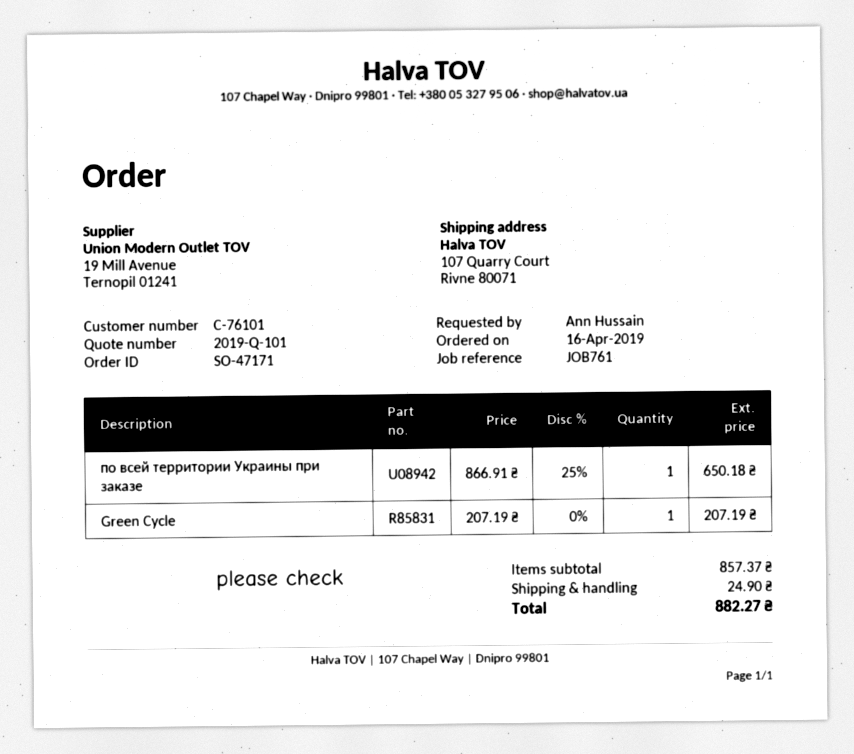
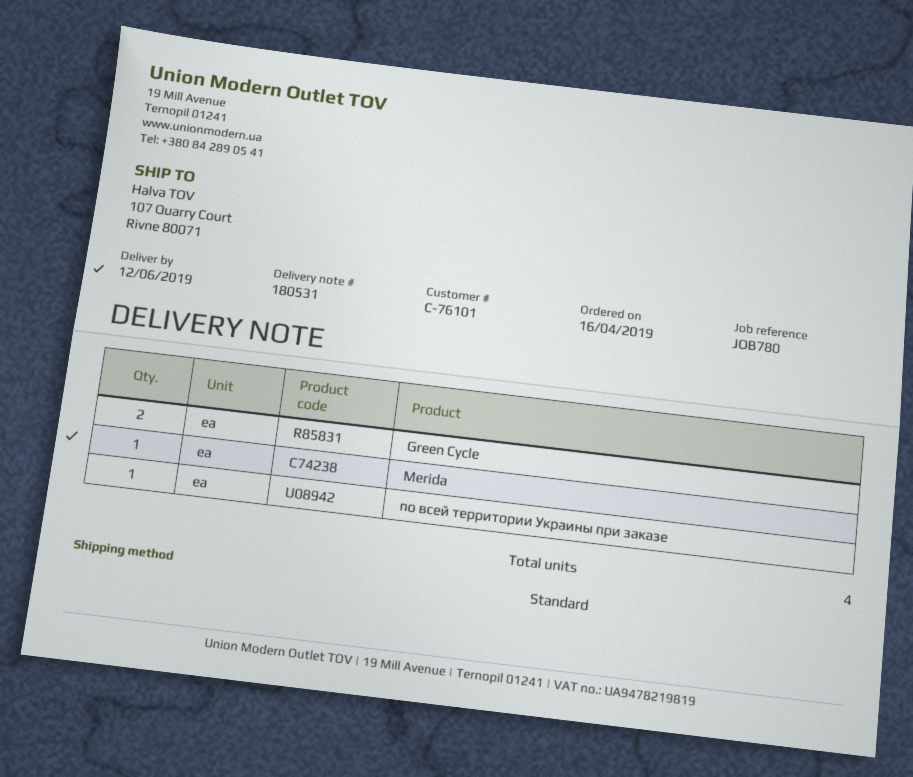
reference: JOB761 -> JOB780
Green Cycle: 1 -> 2
Merida: none -> 1

